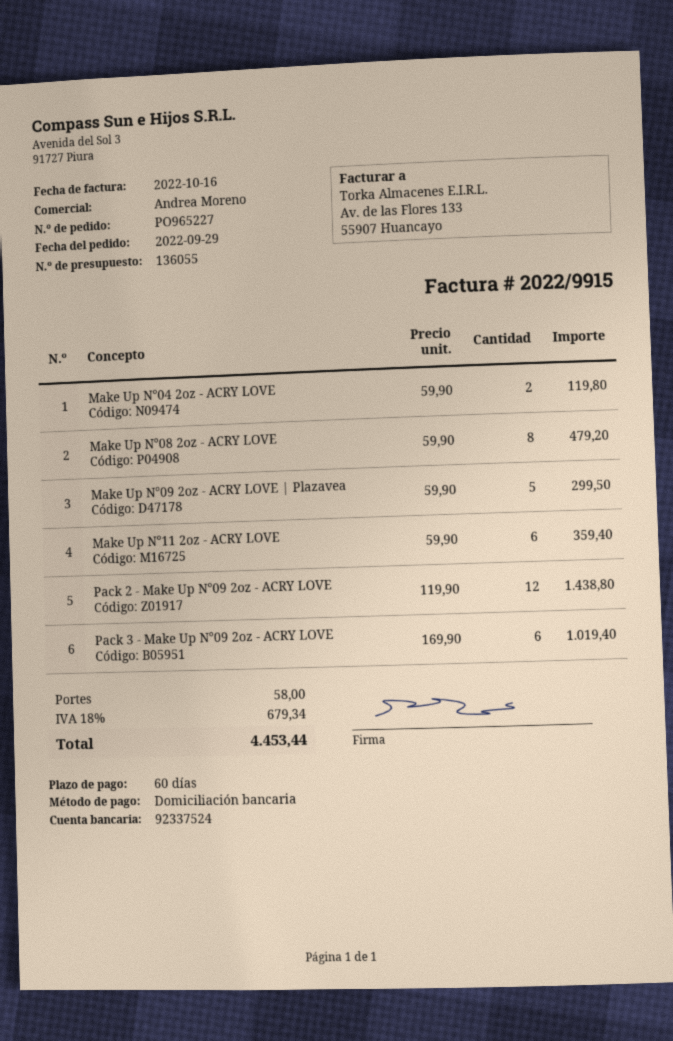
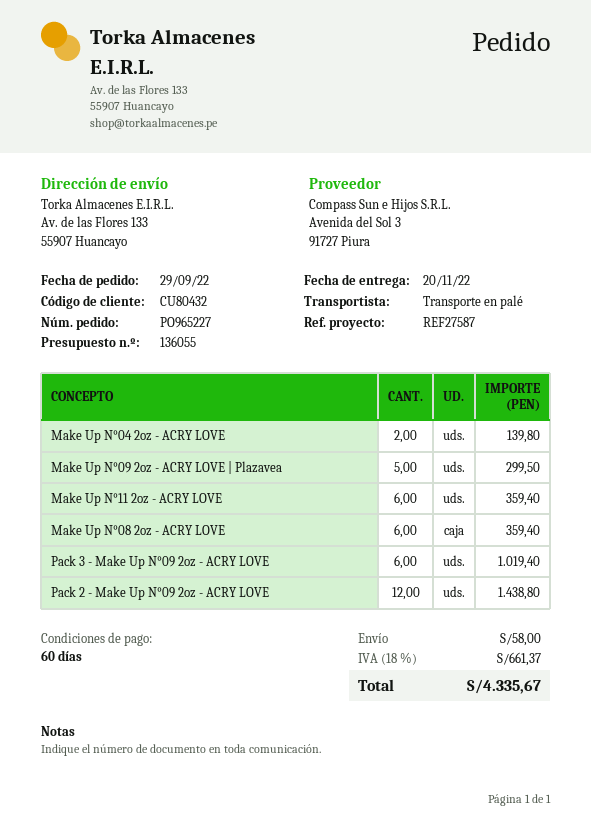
Make Up N°04 2oz - ACRY LOVE: 2 for 119.80 -> 2 for 139.80
Make Up N°08 2oz - ACRY LOVE: 8 for 479.20 -> 6 for 359.40
tax: 18% = 679.34 -> 18% = 661.37
total: 4453.44 -> 4335.67

